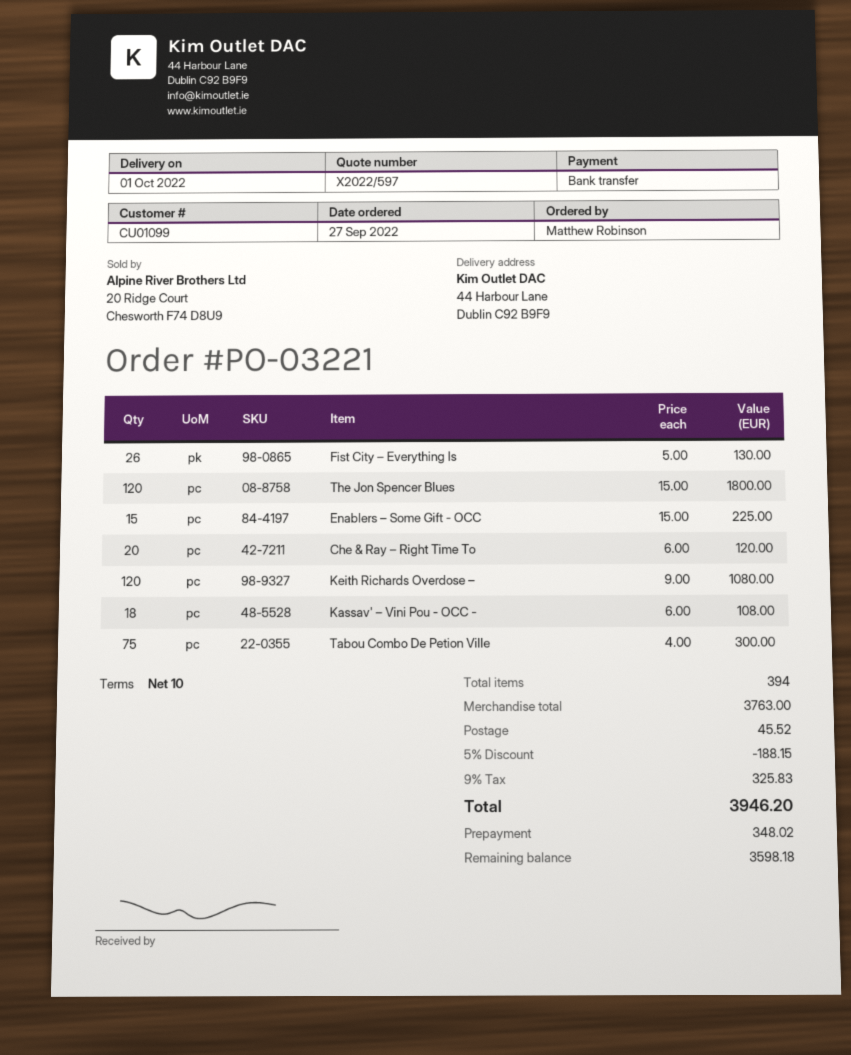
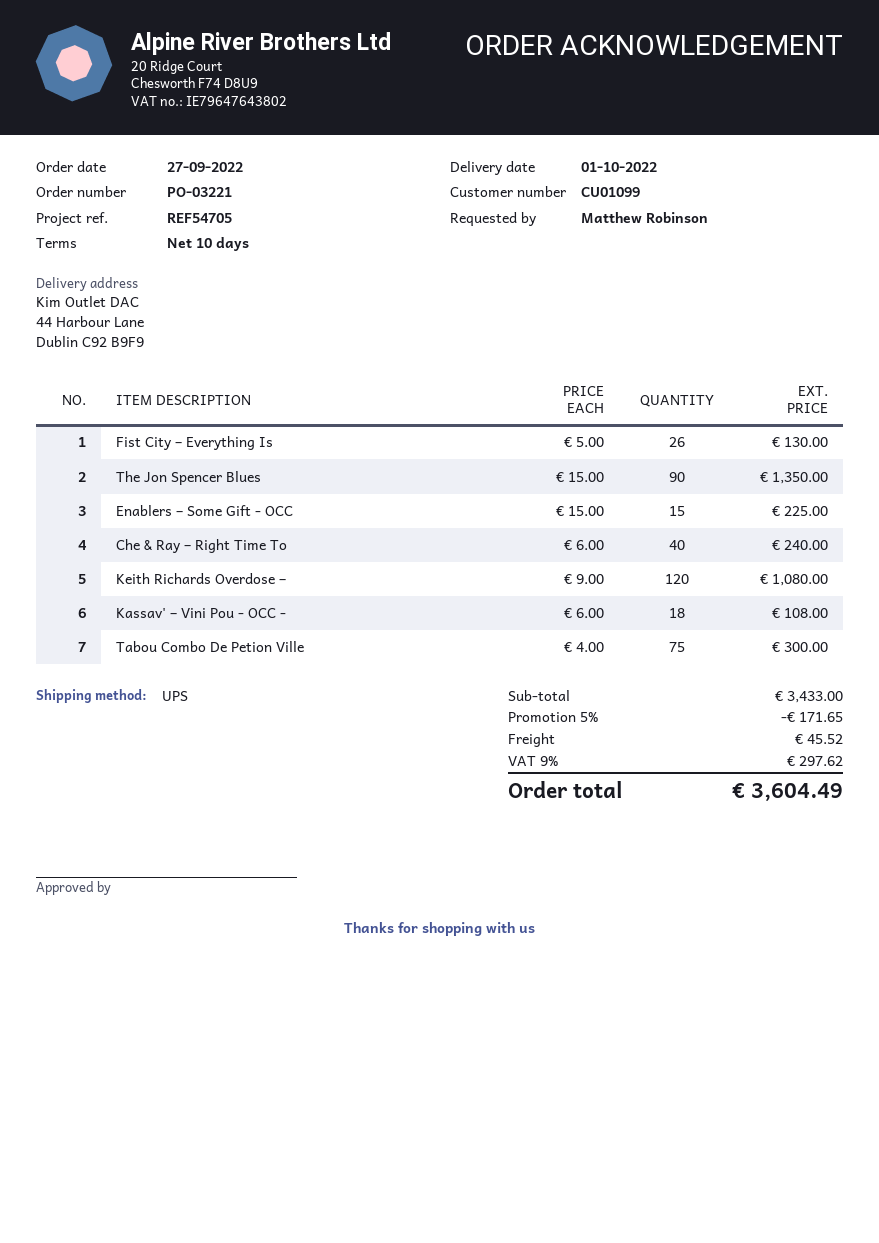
The Jon Spencer Blues: 120 x 15.00 = 1800.00 -> 90 x 15.00 = 1350.00
Che & Ray – Right Time To: 20 x 6.00 = 120.00 -> 40 x 6.00 = 240.00
subtotal: 3763.00 -> 3433.00
discount: 5% = 188.15 -> 5% = 171.65
tax: 9% = 325.83 -> 9% = 297.62
total: 3946.20 -> 3604.49

